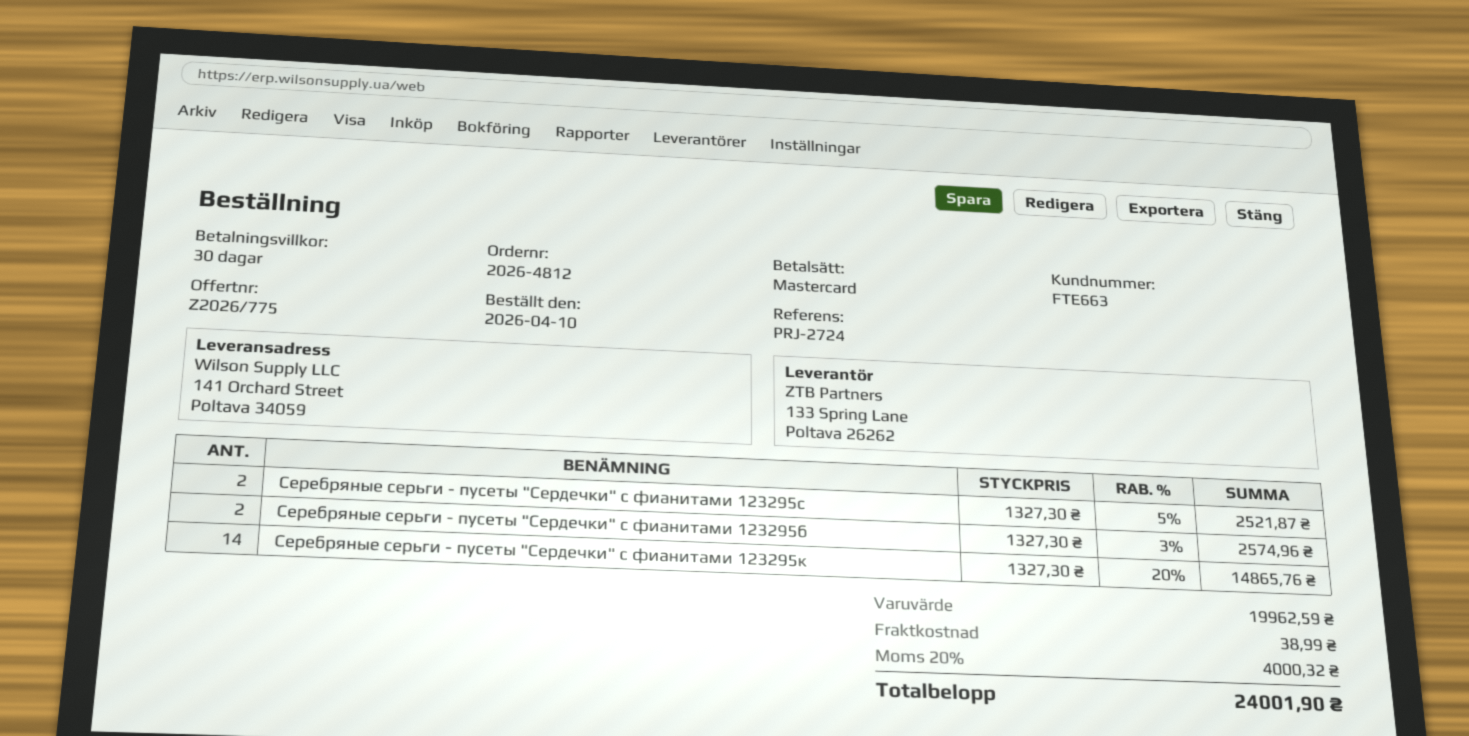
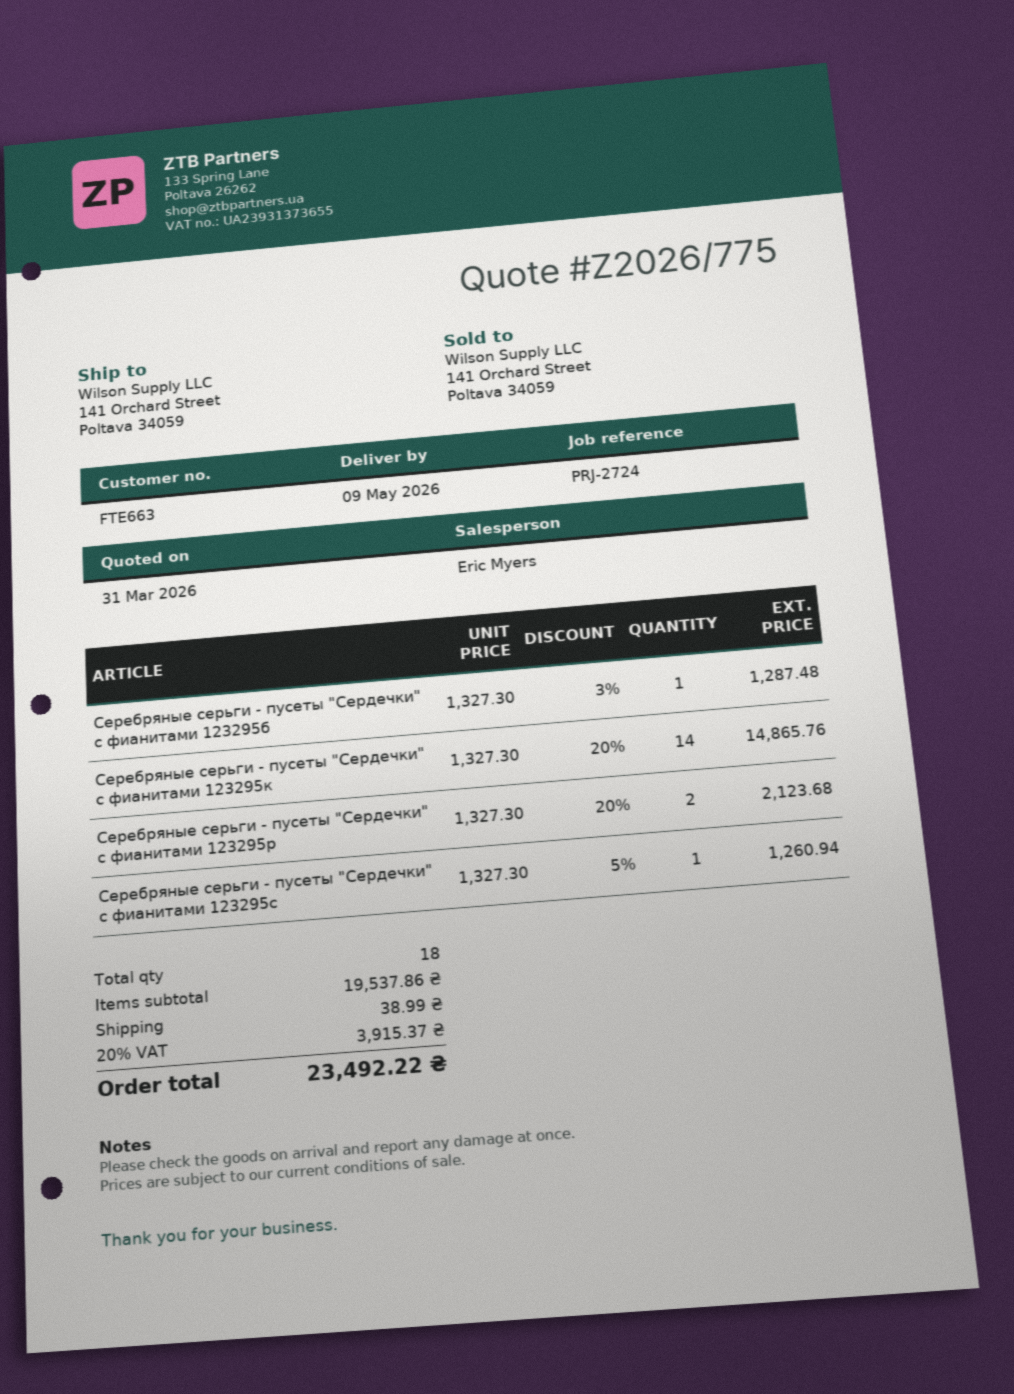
Серебряные серьги - пусеты "Сердечки" с фианитами 123295с: 2 x 1327.30 - 5% = 2521.87 -> 1 x 1327.30 - 5% = 1260.94
Серебряные серьги - пусеты "Сердечки" с фианитами 123295б: 2 x 1327.30 - 3% = 2574.96 -> 1 x 1327.30 - 3% = 1287.48
Серебряные серьги - пусеты "Сердечки" с фианитами 123295р: none -> 2 x 1327.30 - 20% = 2123.68
subtotal: 19962.59 -> 19537.86
tax: 20% = 4000.32 -> 20% = 3915.37
total: 24001.90 -> 23492.22

